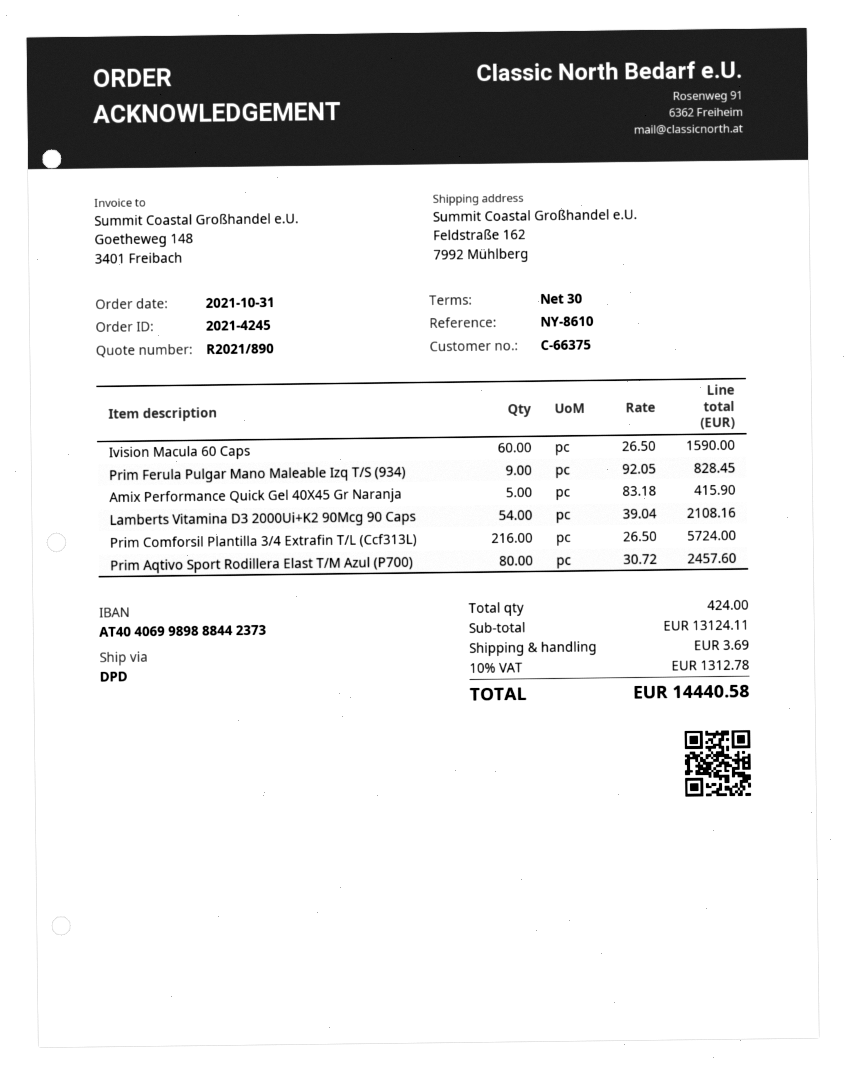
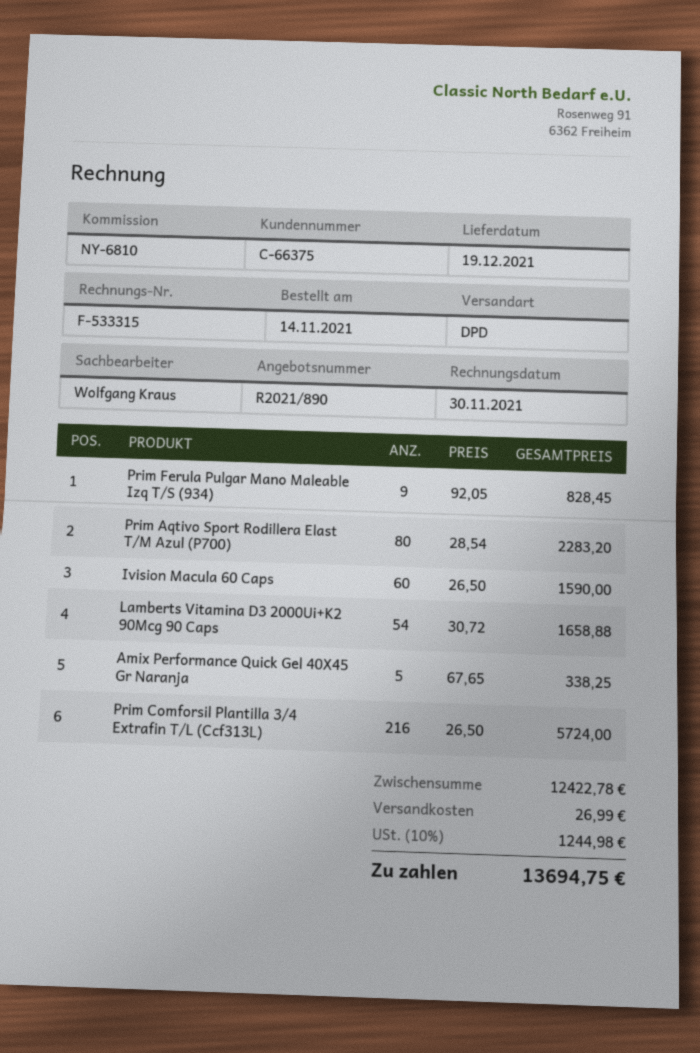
order date: 2021-10-31 -> 2021-11-14
reference: NY-8610 -> NY-6810
Amix Performance Quick Gel 40X45 Gr Naranja: 5 x 83.18 = 415.90 -> 5 x 67.65 = 338.25
Lamberts Vitamina D3 2000Ui+K2 90Mcg 90 Caps: 54 x 39.04 = 2108.16 -> 54 x 30.72 = 1658.88
Prim Aqtivo Sport Rodillera Elast T/M Azul (P700): 80 x 30.72 = 2457.60 -> 80 x 28.54 = 2283.20
subtotal: 13124.11 -> 12422.78
shipping: 3.69 -> 26.99
tax: 10% = 1312.78 -> 10% = 1244.98
total: 14440.58 -> 13694.75

